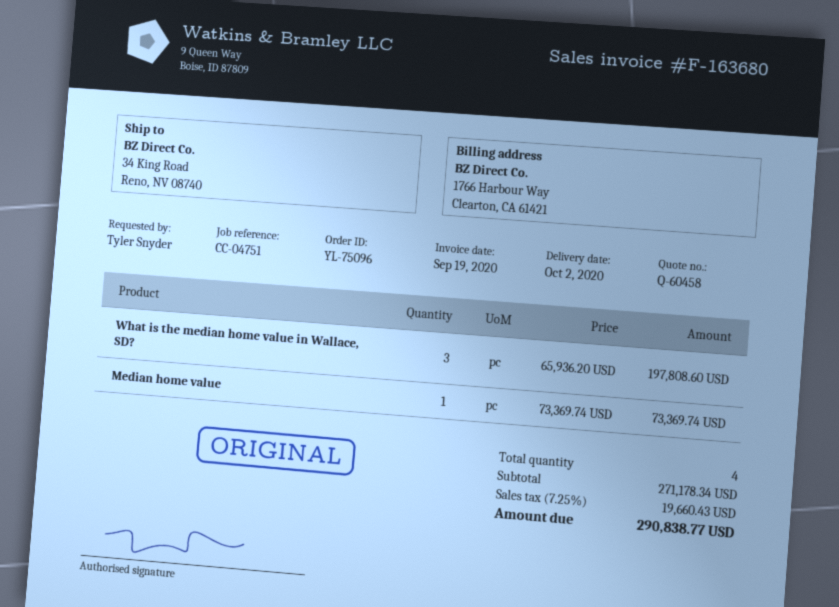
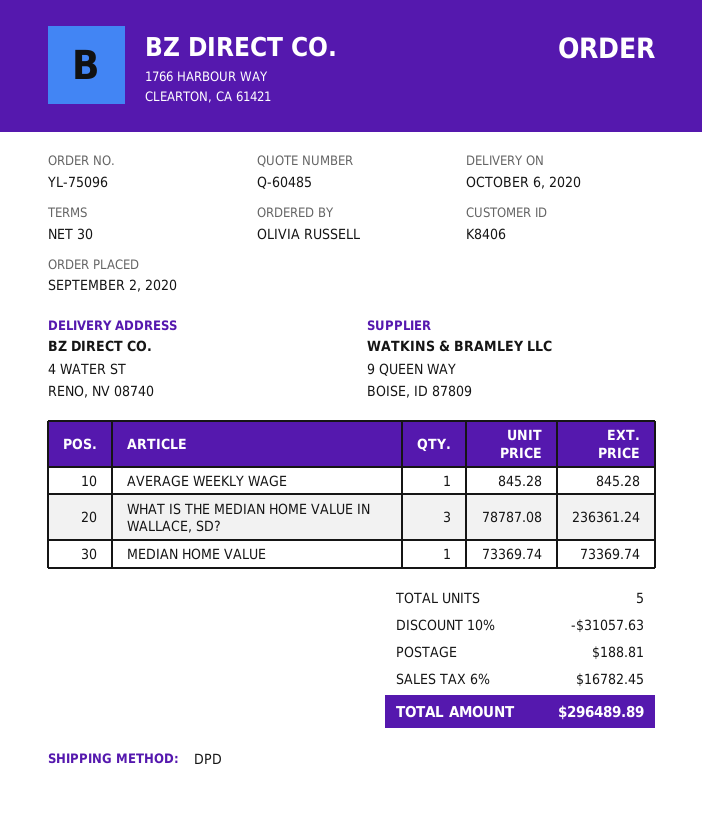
quote number: Q-60458 -> Q-60485
delivery date: 2020-10-02 -> 2020-10-06
ordered by: Tyler Snyder -> OLIVIA RUSSELL
ship to: 34 King Road, Reno, NV 08740 -> 4 WATER ST, RENO, NV 08740
What is the median home value in Wallace, SD?: 3 x 65936.20 = 197808.60 -> 3 x 78787.08 = 236361.24
AVERAGE WEEKLY WAGE: none -> 1 x 845.28 = 845.28
total quantity: 4 -> 5
discount: none -> 10% = 31057.63
shipping: none -> 188.81
tax: 7.25% = 19660.43 -> 6% = 16782.45
total: 290838.77 -> 296489.89

